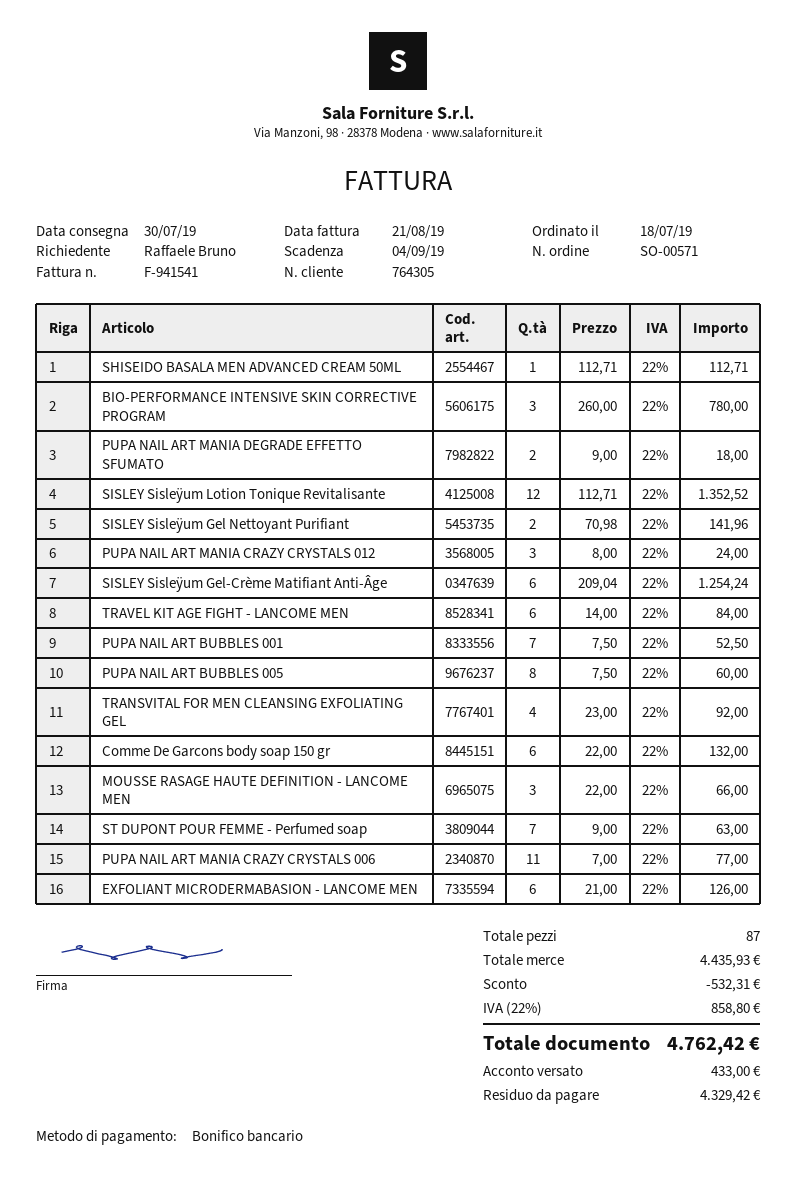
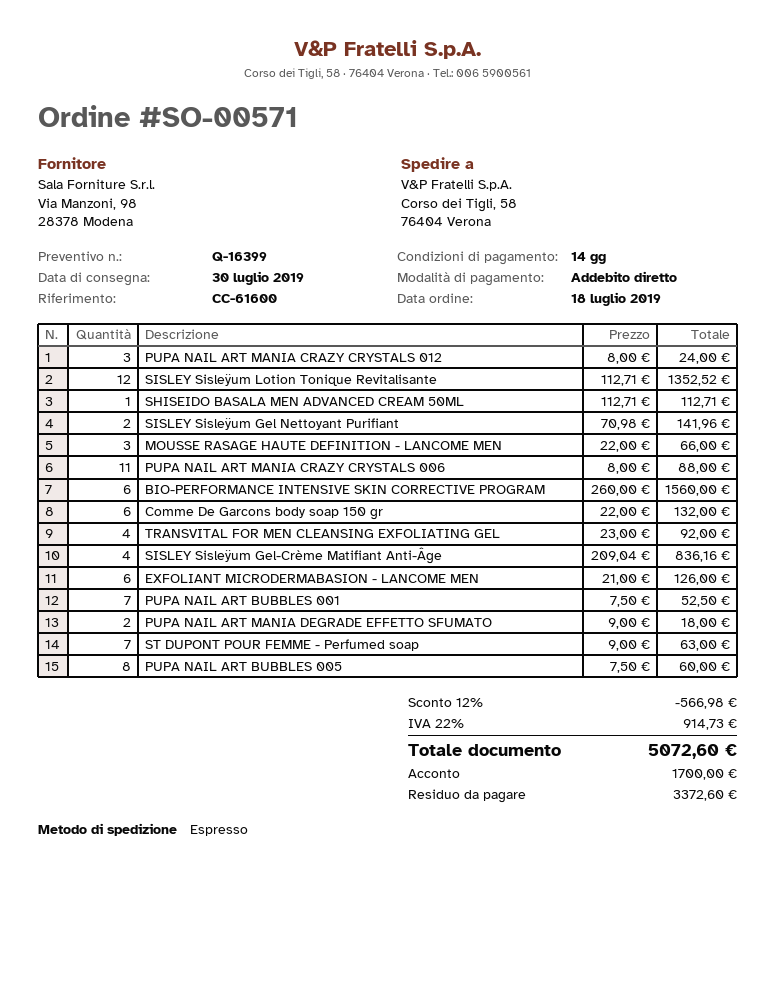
payment method: bank transfer -> direct debit
BIO-PERFORMANCE INTENSIVE SKIN CORRECTIVE PROGRAM: 3 x 260.00 = 780.00 -> 6 x 260.00 = 1560.00
SISLEY Sisleÿum Gel-Crème Matifiant Anti-Âge: 6 x 209.04 = 1254.24 -> 4 x 209.04 = 836.16
TRAVEL KIT AGE FIGHT - LANCOME MEN: 6 x 14.00 = 84.00 -> none
PUPA NAIL ART MANIA CRAZY CRYSTALS 006: 11 x 7.00 = 77.00 -> 11 x 8.00 = 88.00
discount: 532.31 -> 566.98
tax: 22% = 858.80 -> 22% = 914.73
total: 4762.42 -> 5072.60
deposit: 433.00 -> 1700.00
balance: 4329.42 -> 3372.60

